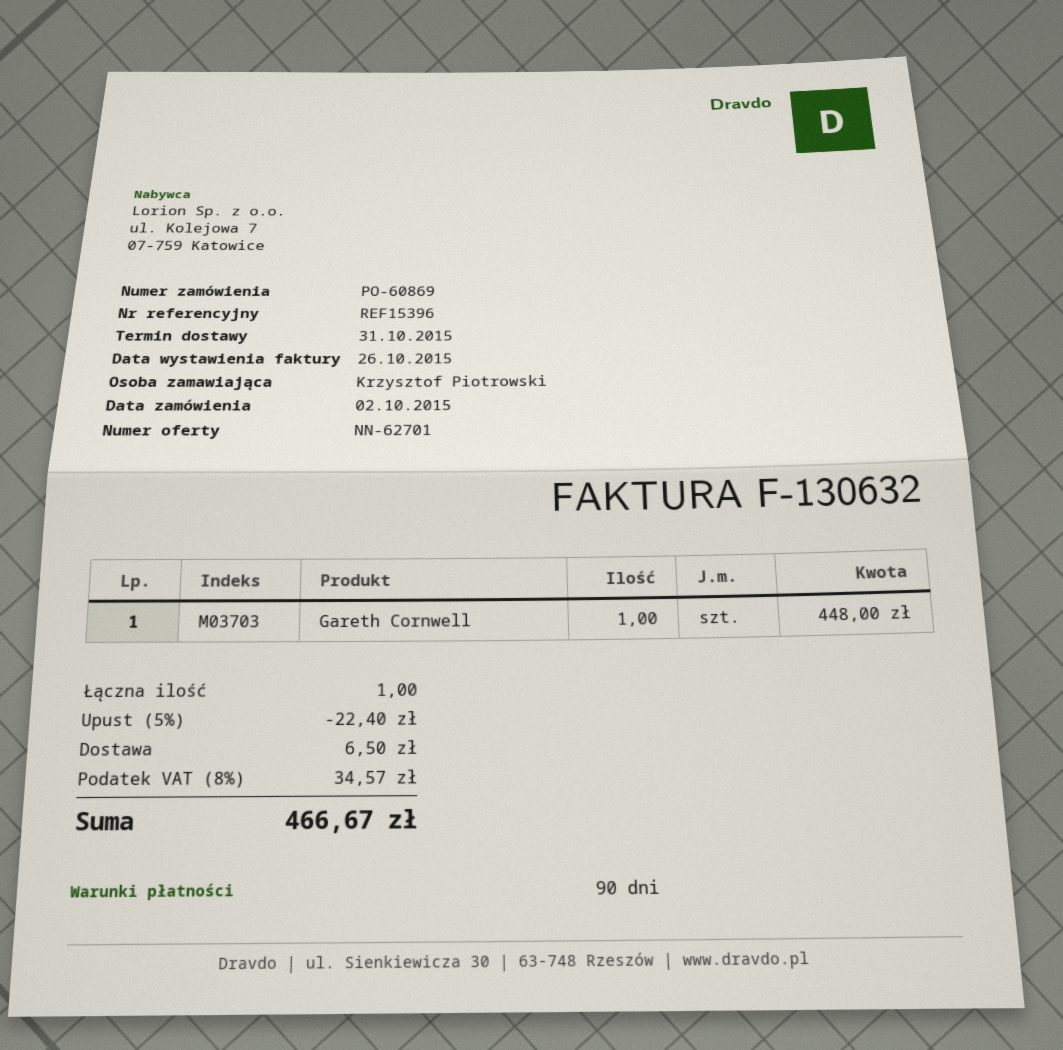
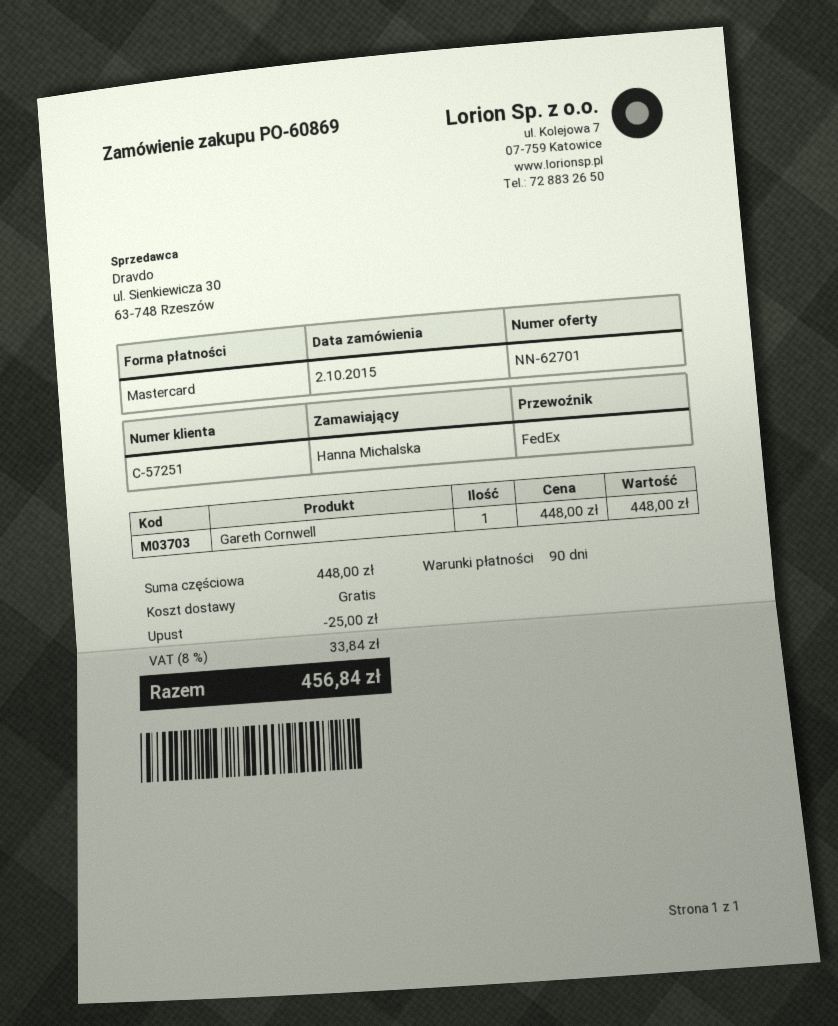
ordered by: Krzysztof Piotrowski -> Hanna Michalska
discount: 22.40 -> 25.00
shipping: 6.50 -> 0.00
tax: 8% = 34.57 -> 8% = 33.84
total: 466.67 -> 456.84

